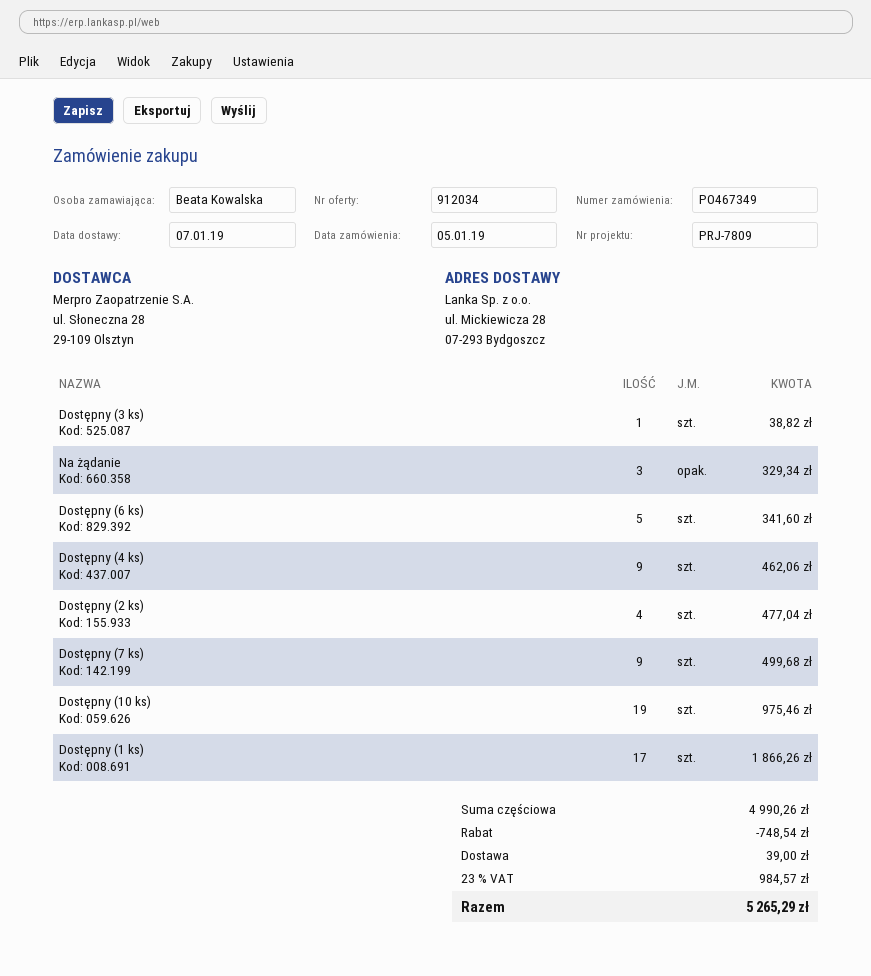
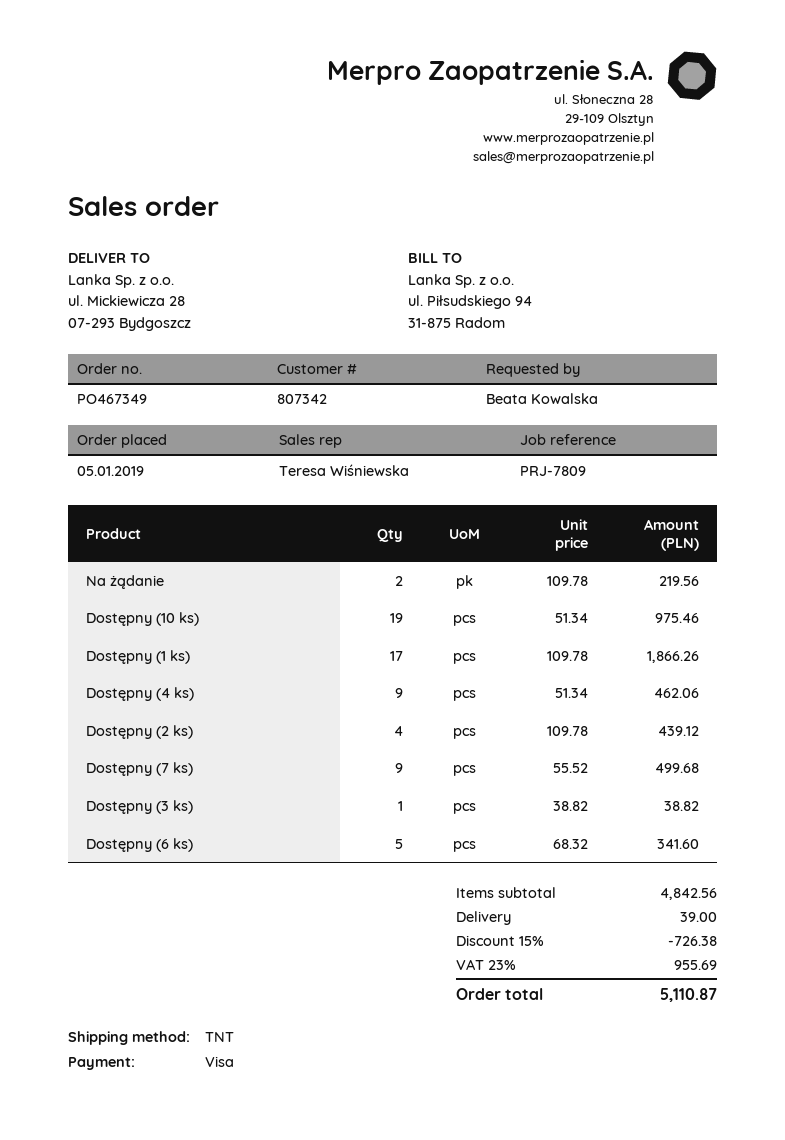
Na żądanie: 3 for 329.34 -> 2 for 219.56
Dostępny (2 ks): 4 for 477.04 -> 4 for 439.12
subtotal: 4990.26 -> 4842.56
discount: 748.54 -> 726.38
tax: 23% = 984.57 -> 23% = 955.69
total: 5265.29 -> 5110.87

